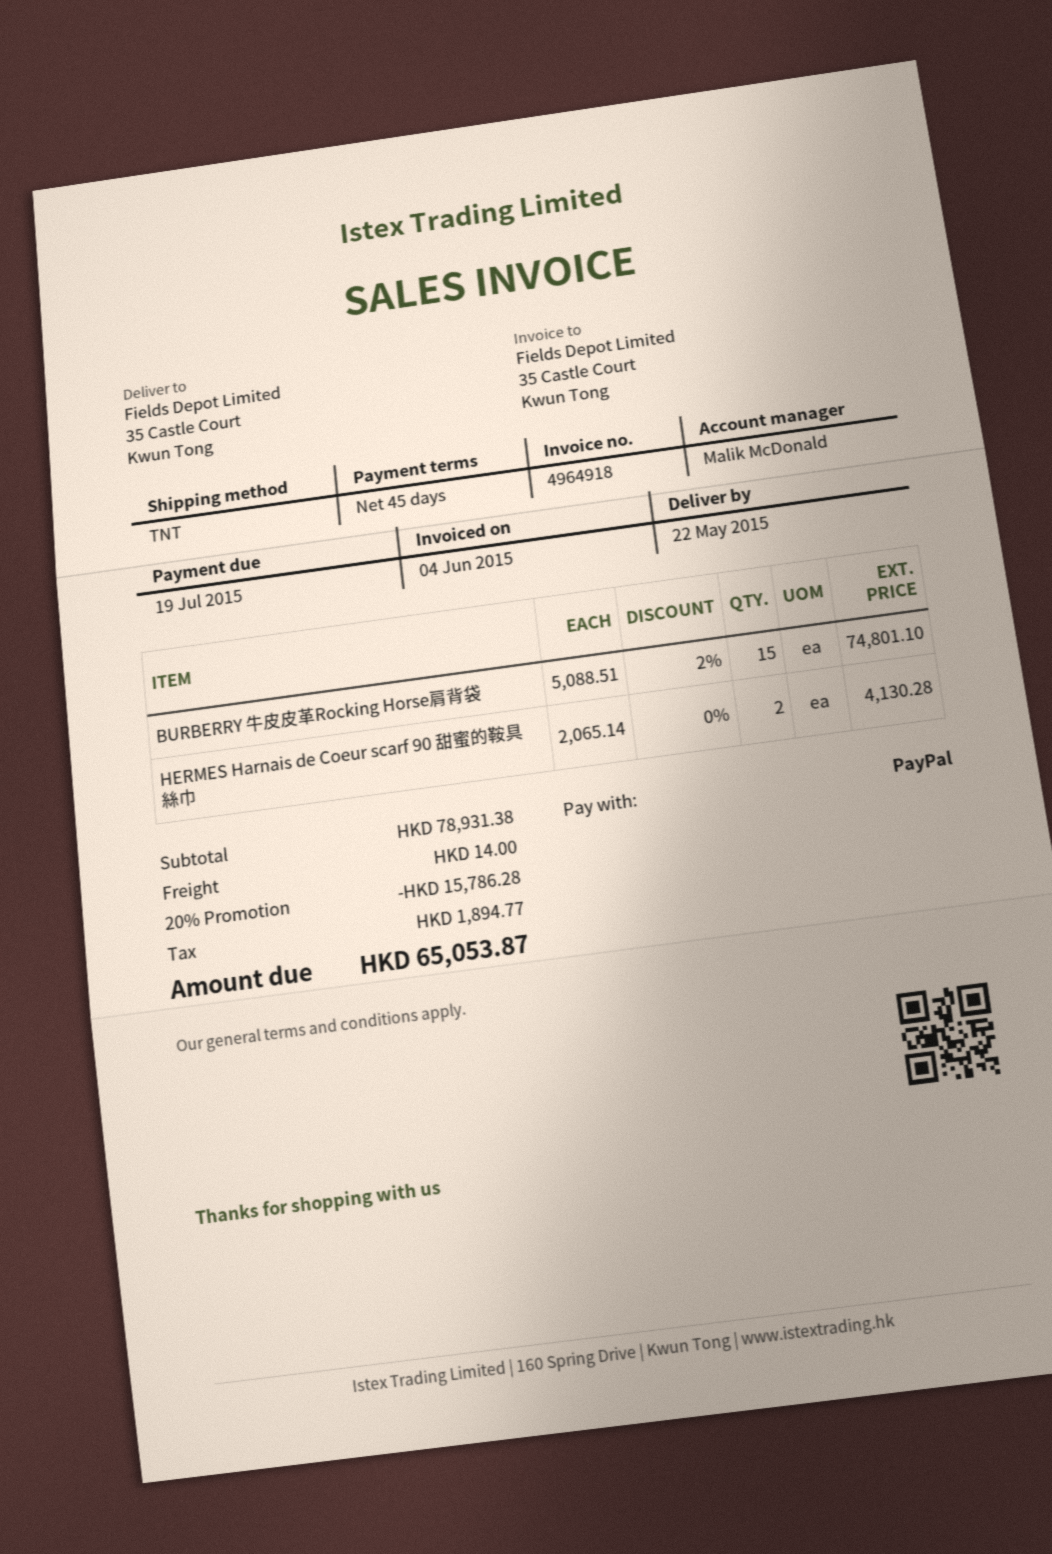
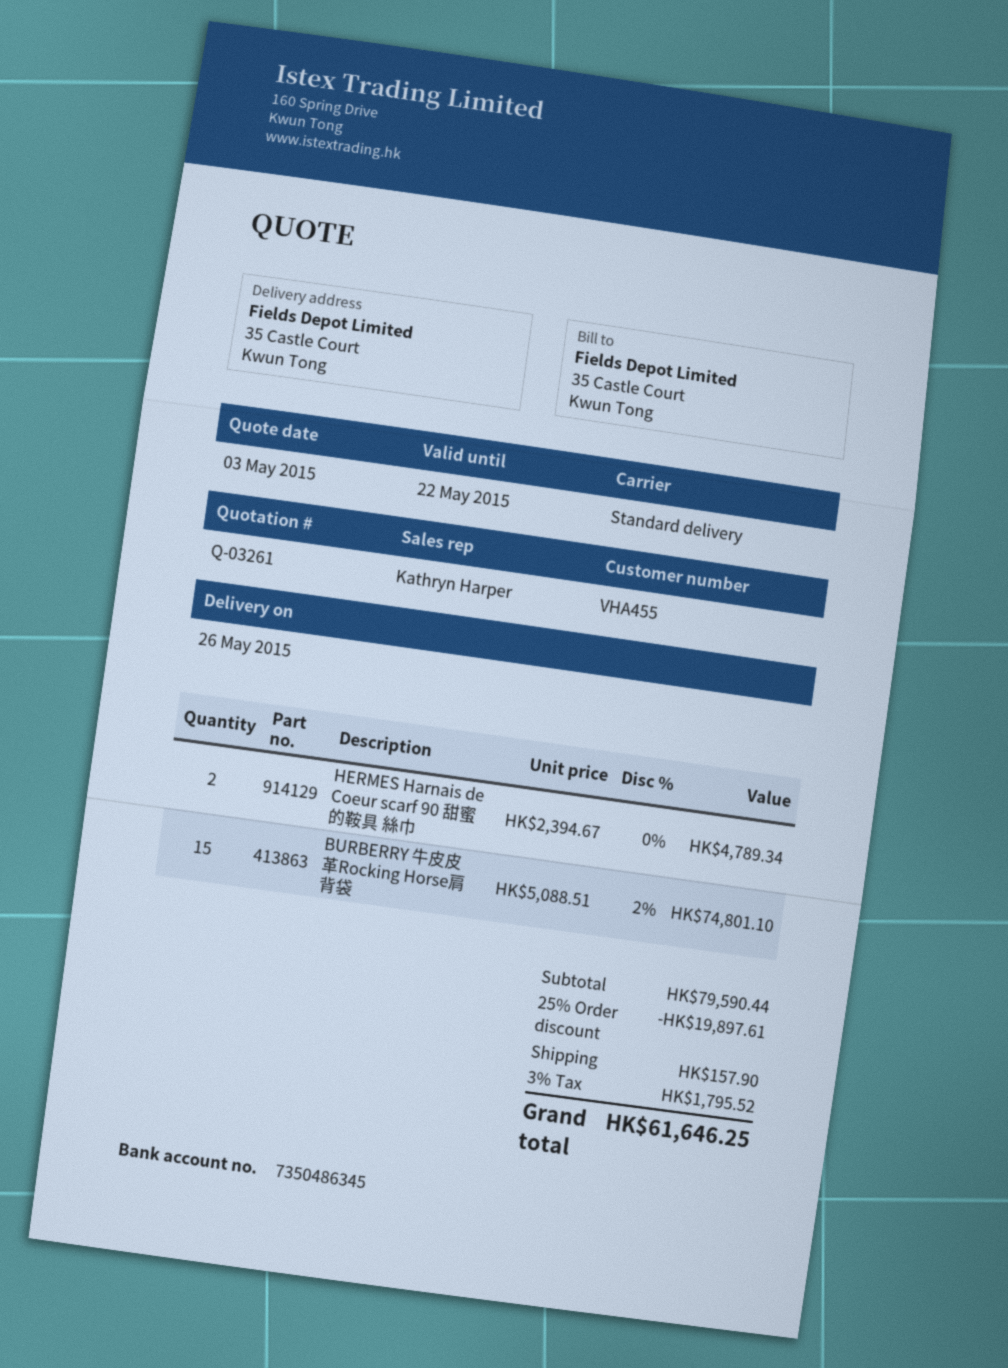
delivery date: 2015-05-22 -> 2015-05-26
sales rep: Malik McDonald -> Kathryn Harper
shipping method: TNT -> standard
HERMES Harnais de Coeur scarf 90 甜蜜的鞍具 絲巾: 2 x 2065.14 = 4130.28 -> 2 x 2394.67 = 4789.34
subtotal: 78931.38 -> 79590.44
discount: 20% = 15786.28 -> 25% = 19897.61
shipping: 14.00 -> 157.90
tax: 1894.77 -> 1795.52
total: 65053.87 -> 61646.25

